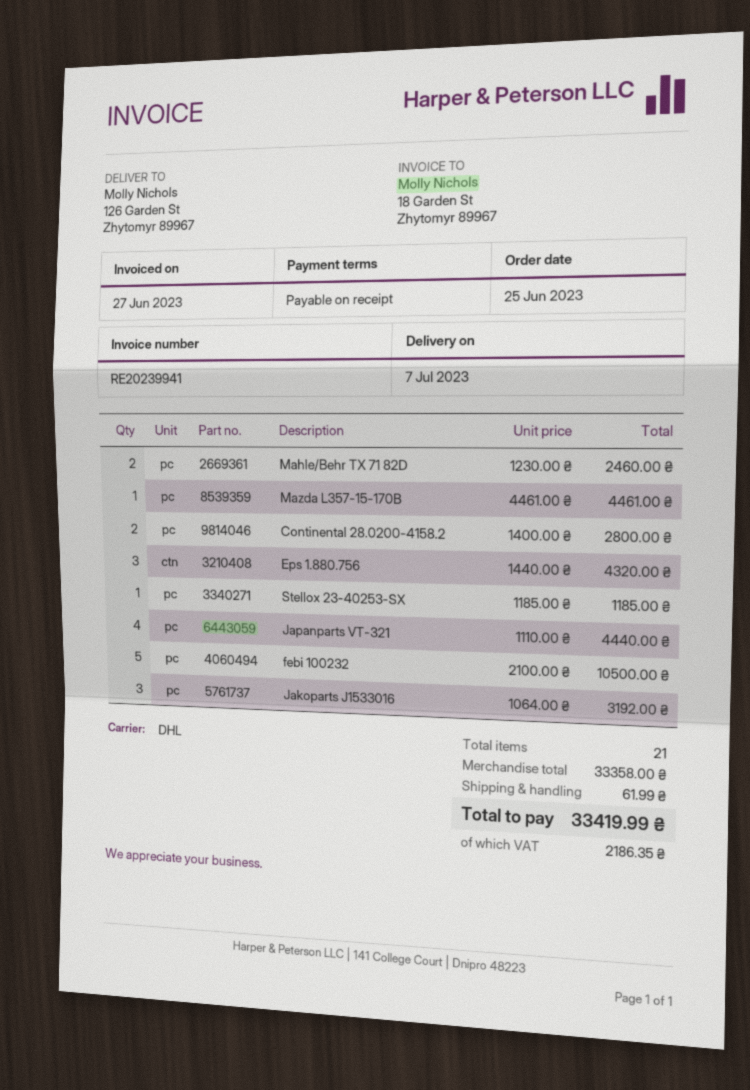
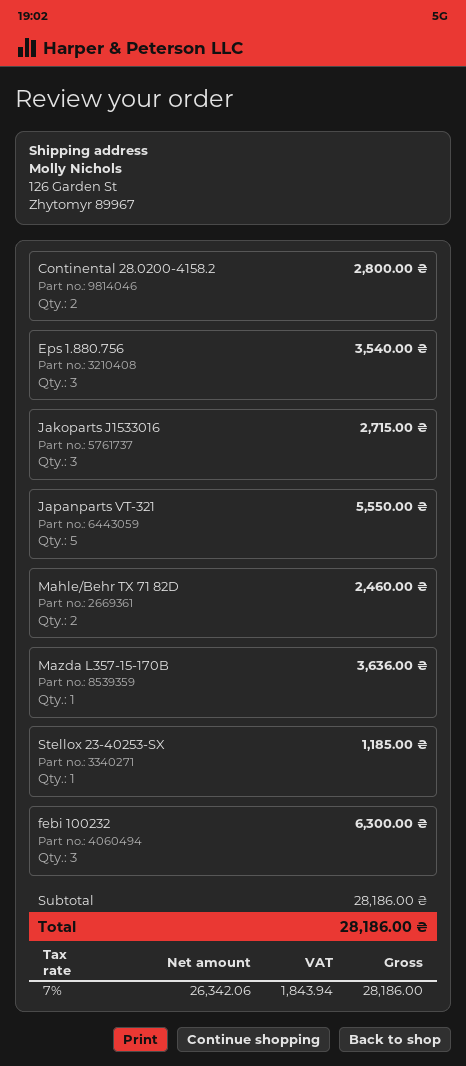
Mazda L357-15-170B: 1 for 4461.00 -> 1 for 3636.00
Eps 1.880.756: 3 for 4320.00 -> 3 for 3540.00
Japanparts VT-321: 4 for 4440.00 -> 5 for 5550.00
febi 100232: 5 for 10500.00 -> 3 for 6300.00
Jakoparts J1533016: 3 for 3192.00 -> 3 for 2715.00
subtotal: 33358.00 -> 28186.00
shipping: 61.99 -> none
tax: 2186.35 -> 1843.94
total: 33419.99 -> 28186.00

